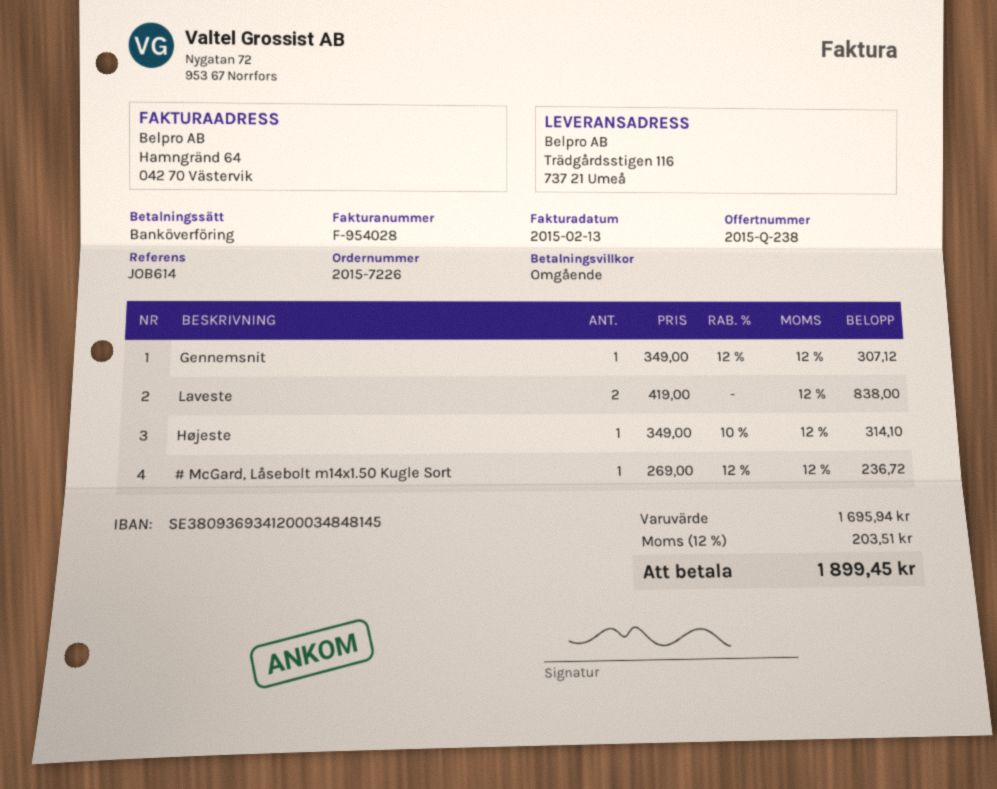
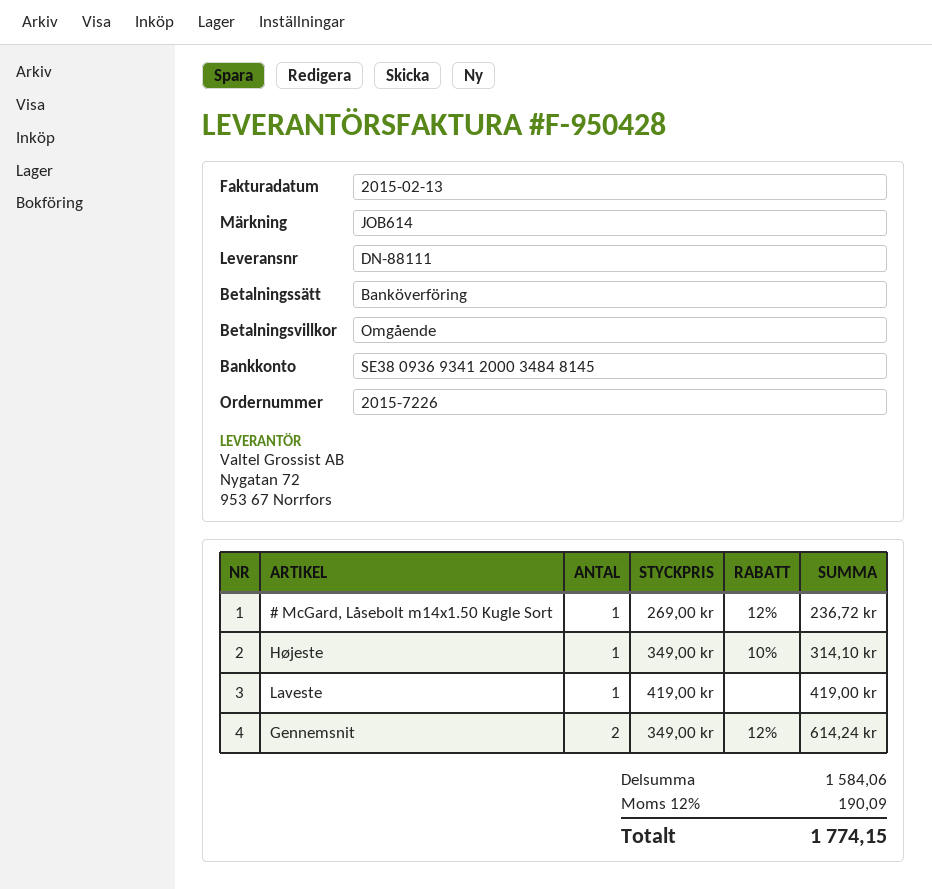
invoice number: F-954028 -> F-950428
Gennemsnit: 1 x 349.00 - 12% = 307.12 -> 2 x 349.00 - 12% = 614.24
Laveste: 2 x 419.00 = 838.00 -> 1 x 419.00 = 419.00
subtotal: 1695.94 -> 1584.06
tax: 12% = 203.51 -> 12% = 190.09
total: 1899.45 -> 1774.15

